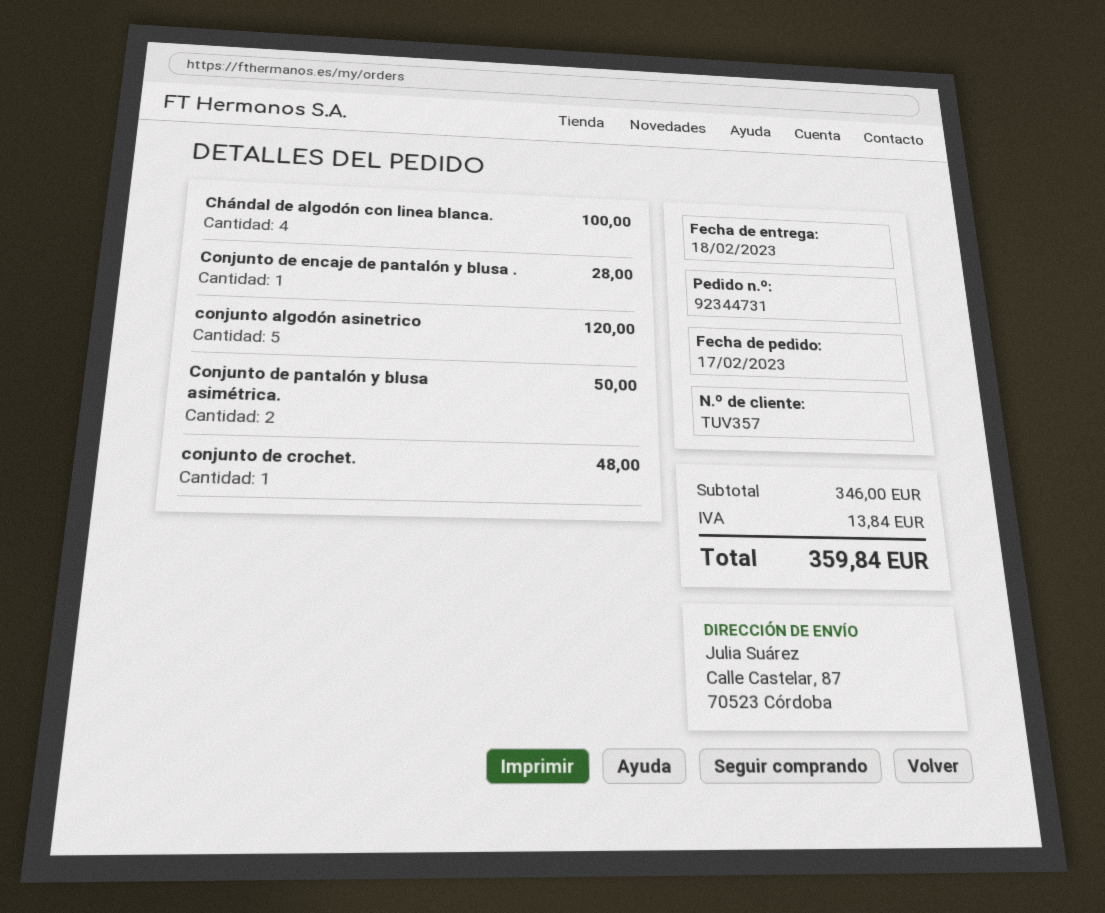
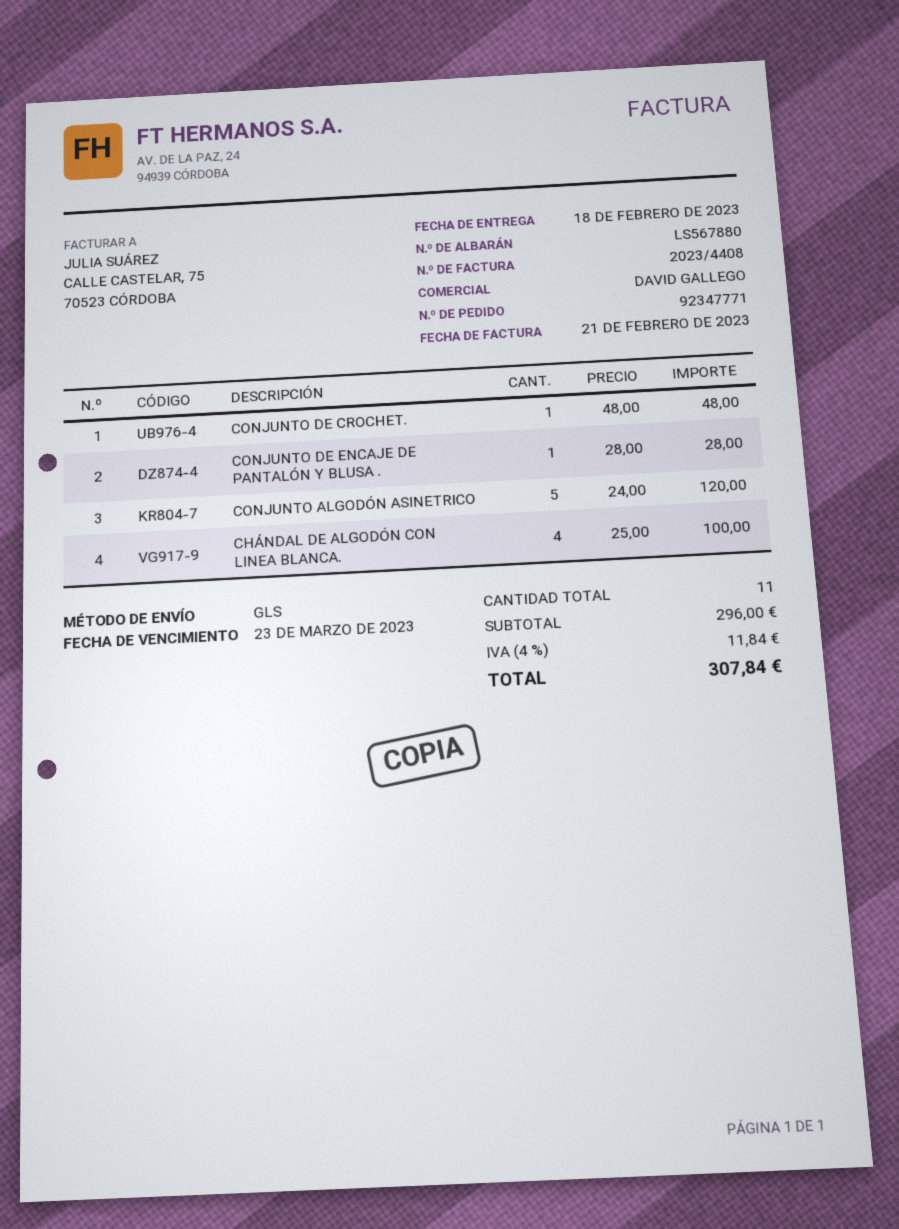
order number: 92344731 -> 92347771
Conjunto de pantalón y blusa asimétrica.: 2 for 50.00 -> none
subtotal: 346.00 -> 296.00
tax: 13.84 -> 11.84
total: 359.84 -> 307.84

